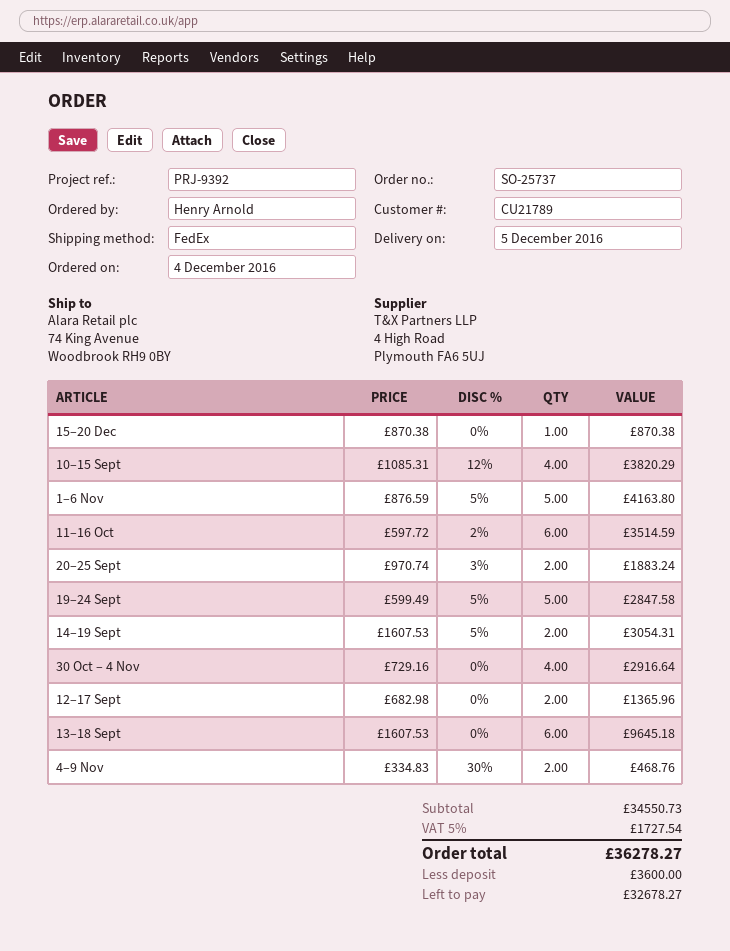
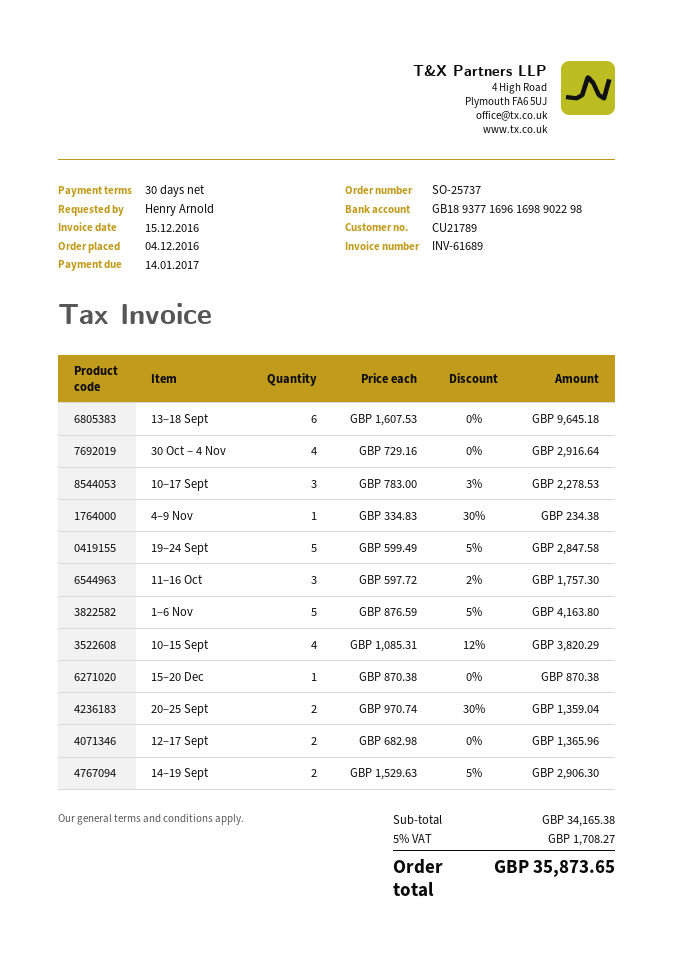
11–16 Oct: 6 x 597.72 - 2% = 3514.59 -> 3 x 597.72 - 2% = 1757.30
20–25 Sept: 2 x 970.74 - 3% = 1883.24 -> 2 x 970.74 - 30% = 1359.04
14–19 Sept: 2 x 1607.53 - 5% = 3054.31 -> 2 x 1529.63 - 5% = 2906.30
4–9 Nov: 2 x 334.83 - 30% = 468.76 -> 1 x 334.83 - 30% = 234.38
10–17 Sept: none -> 3 x 783.00 - 3% = 2278.53
subtotal: 34550.73 -> 34165.38
tax: 5% = 1727.54 -> 5% = 1708.27
total: 36278.27 -> 35873.65

